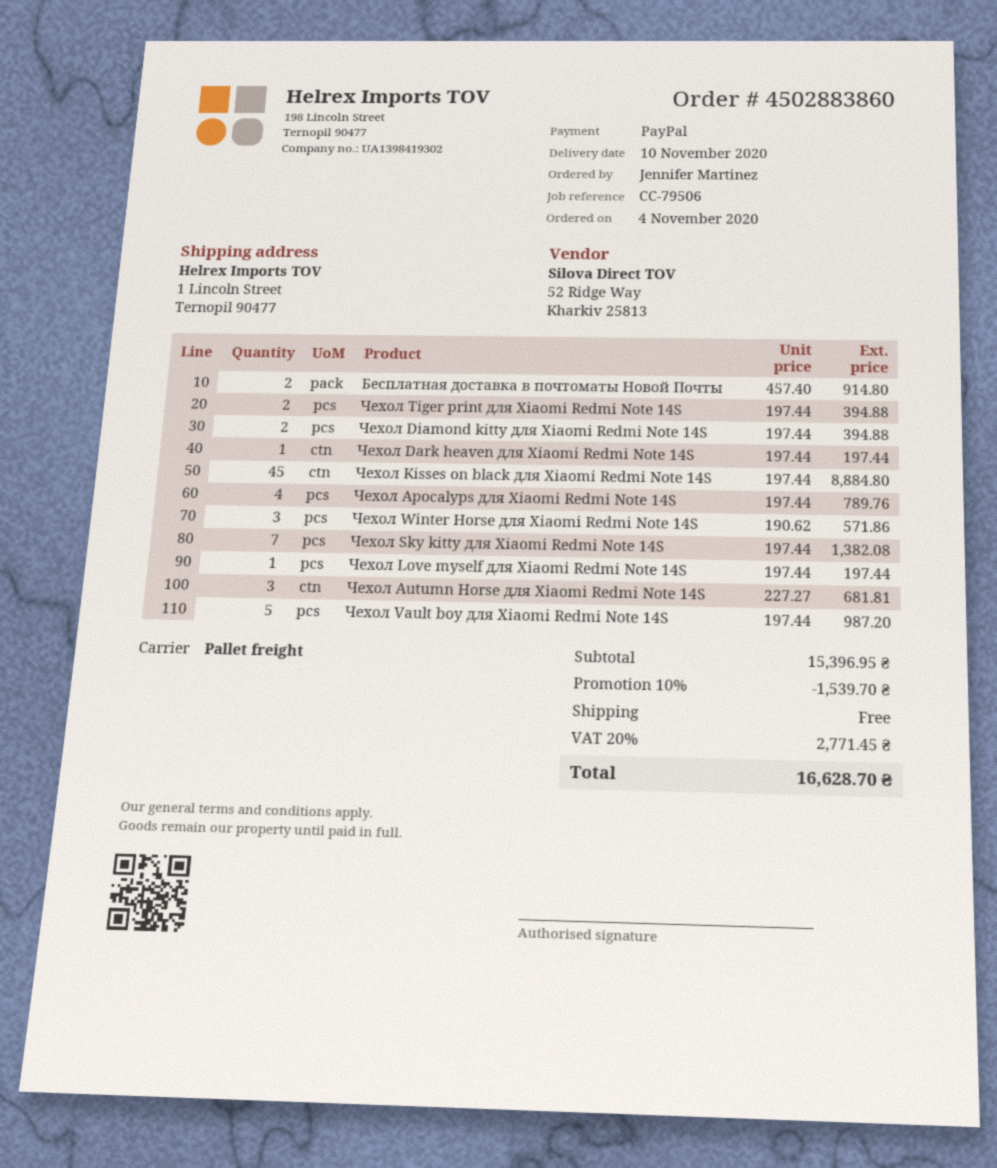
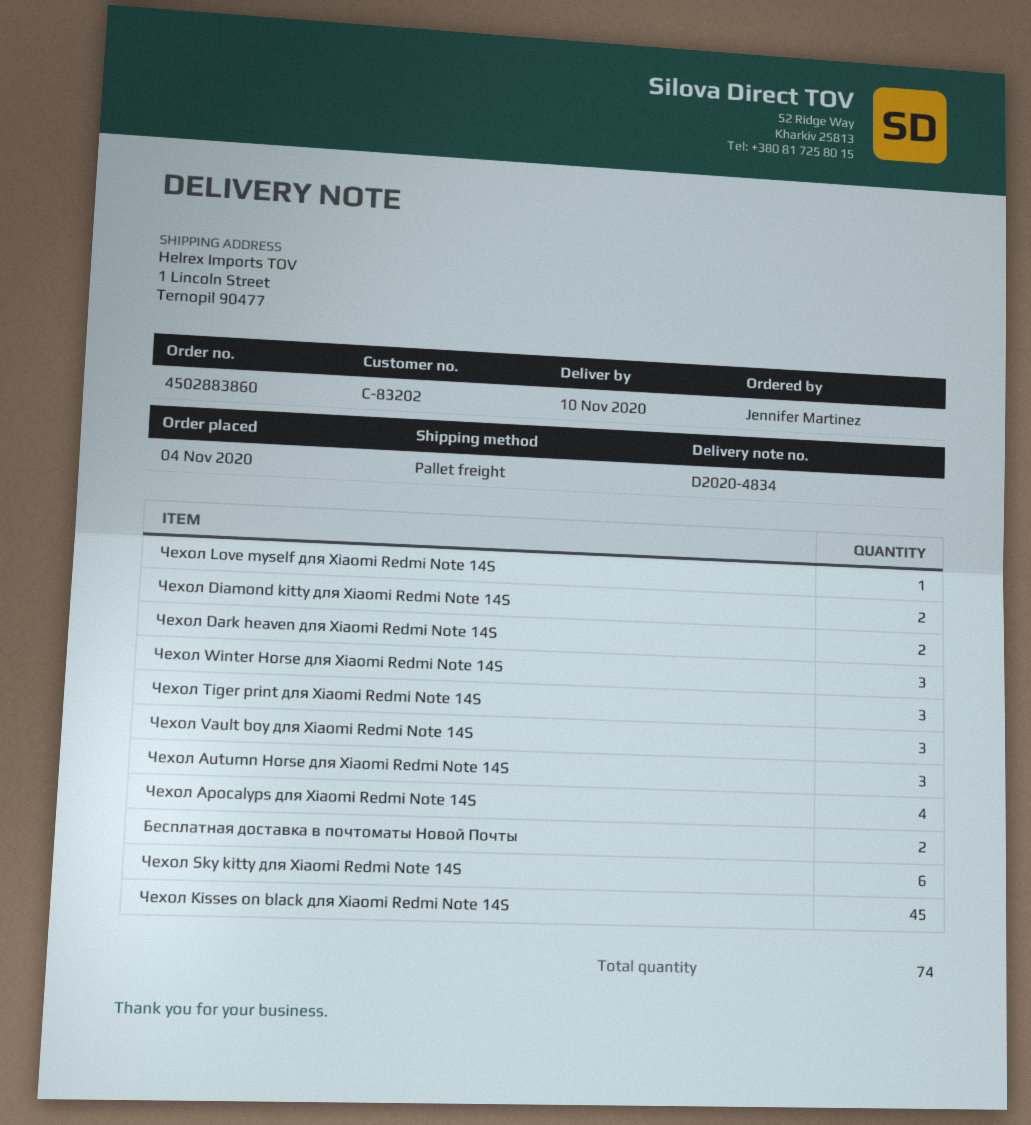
Чехол Tiger print для Xiaomi Redmi Note 14S: 2 -> 3
Чехол Dark heaven для Xiaomi Redmi Note 14S: 1 -> 2
Чехол Sky kitty для Xiaomi Redmi Note 14S: 7 -> 6
Чехол Vault boy для Xiaomi Redmi Note 14S: 5 -> 3

